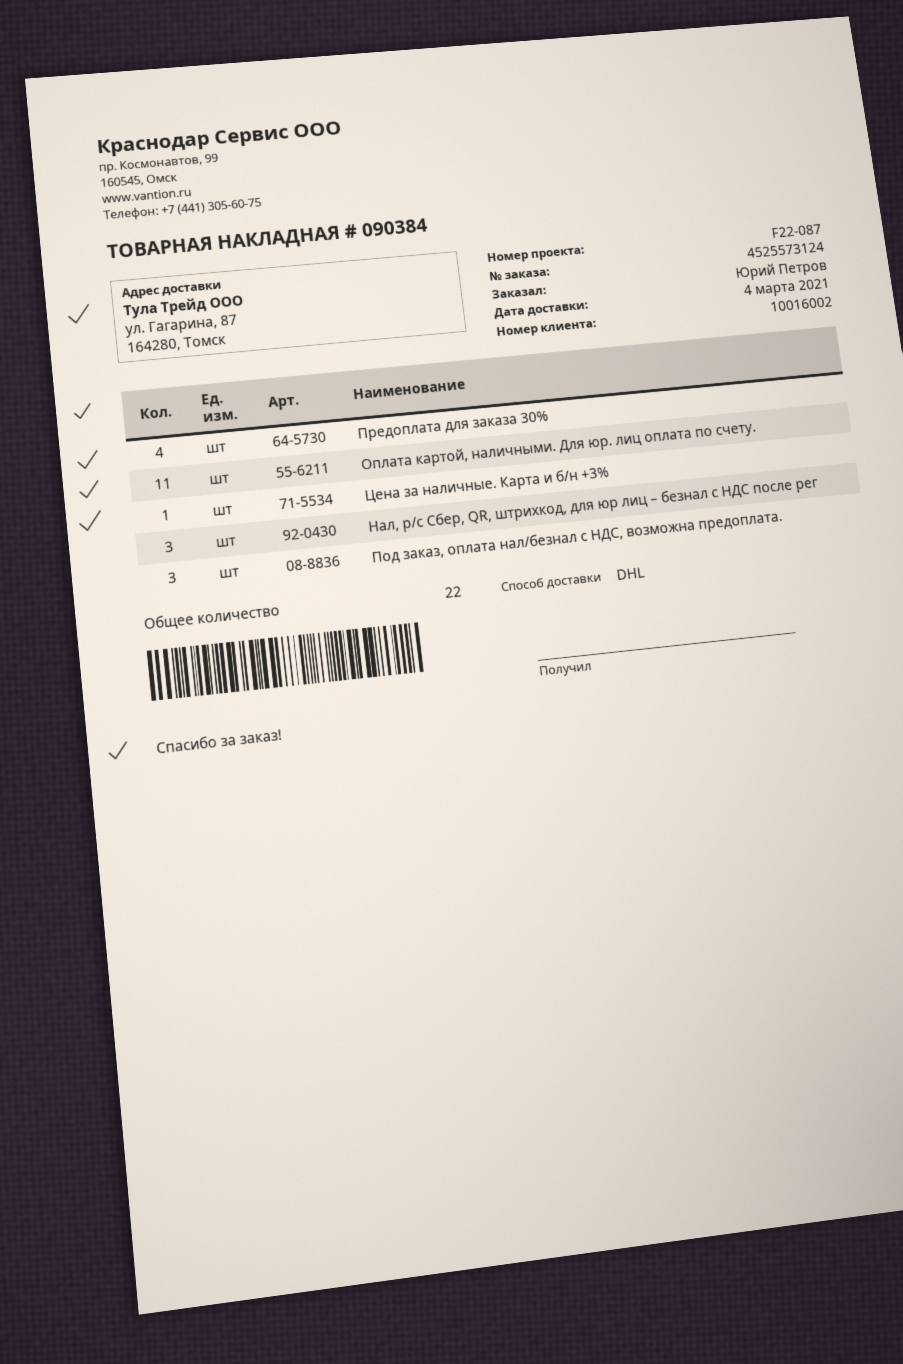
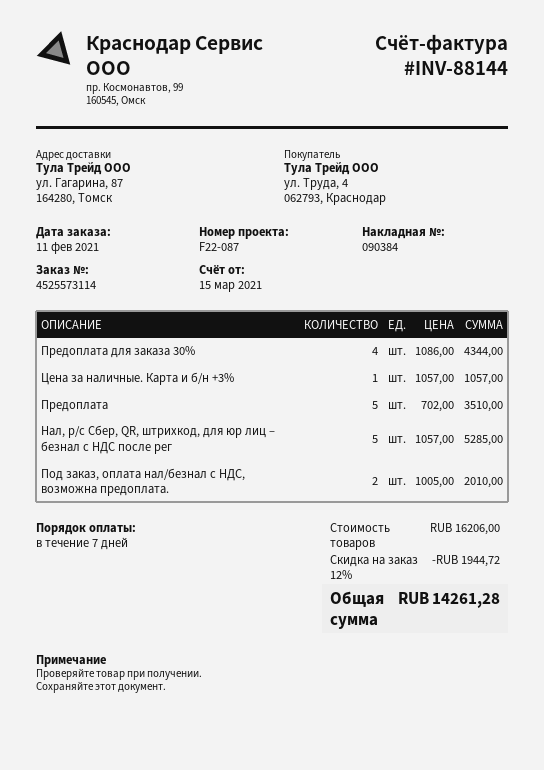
order number: 4525573124 -> 4525573114
Оплата картой, наличными. Для юр. лиц оплата по счету.: 11 -> none
Нал, р/с Сбер, QR, штрихкод, для юр лиц – безнал с НДС после рег: 3 -> 5
Под заказ, оплата нал/безнал с НДС, возможна предоплата.: 3 -> 2
Предоплата: none -> 5

